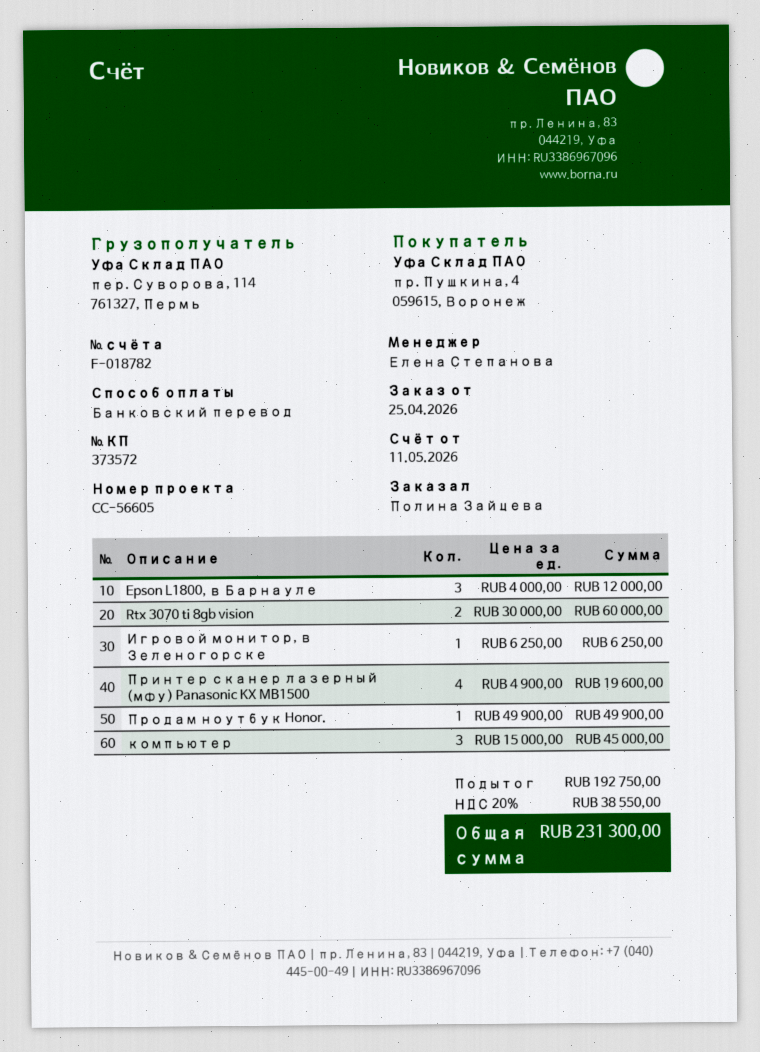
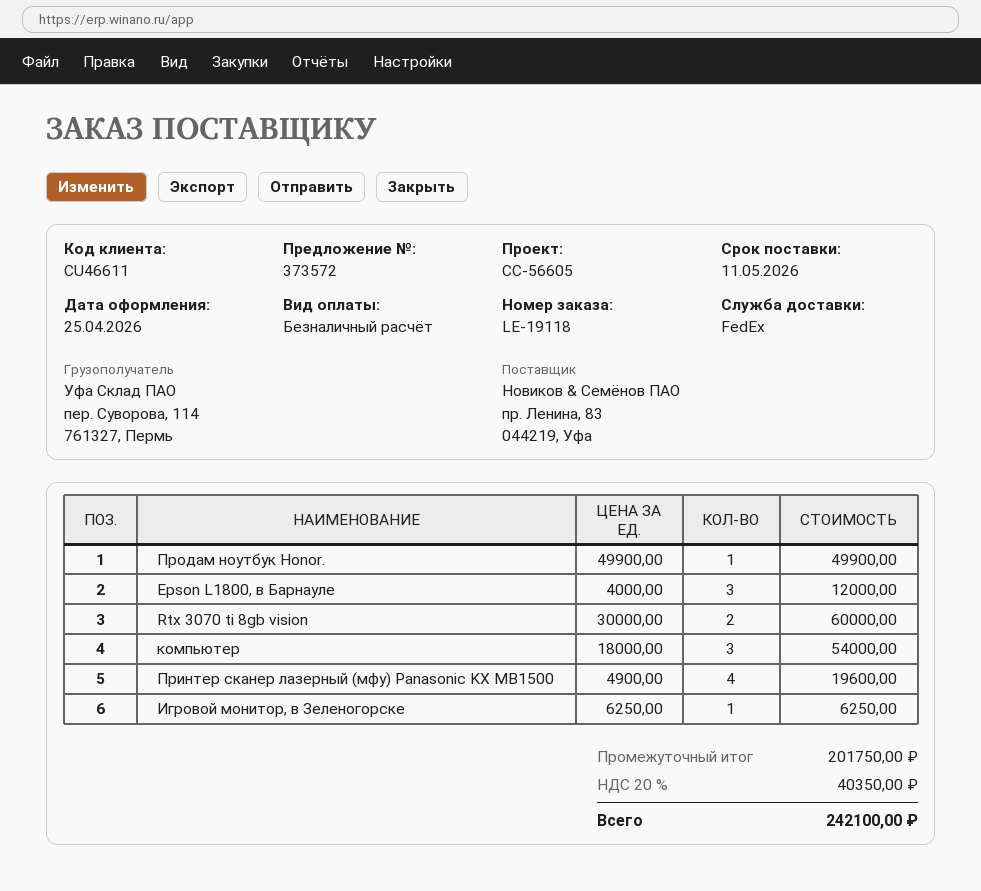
компьютер: 3 x 15000.00 = 45000.00 -> 3 x 18000.00 = 54000.00
subtotal: 192750.00 -> 201750.00
tax: 20% = 38550.00 -> 20% = 40350.00
total: 231300.00 -> 242100.00

